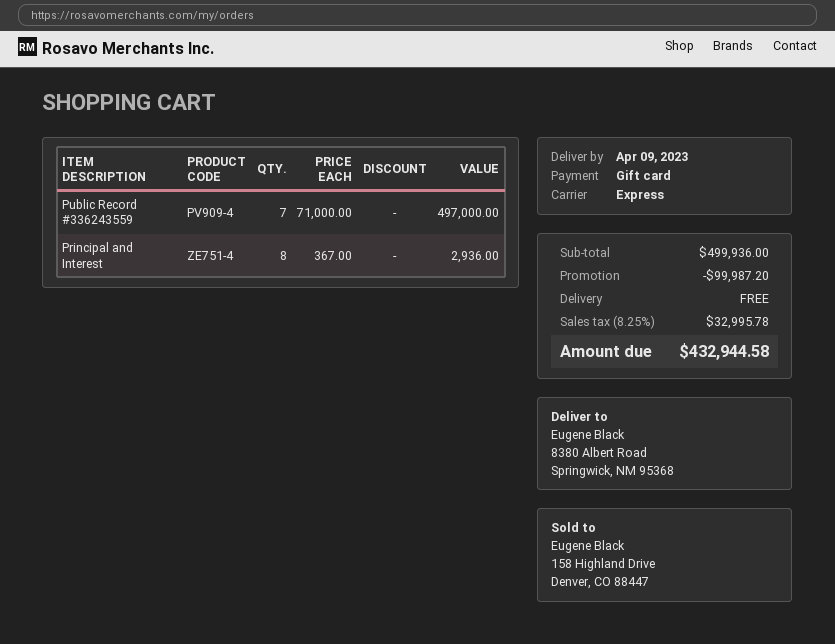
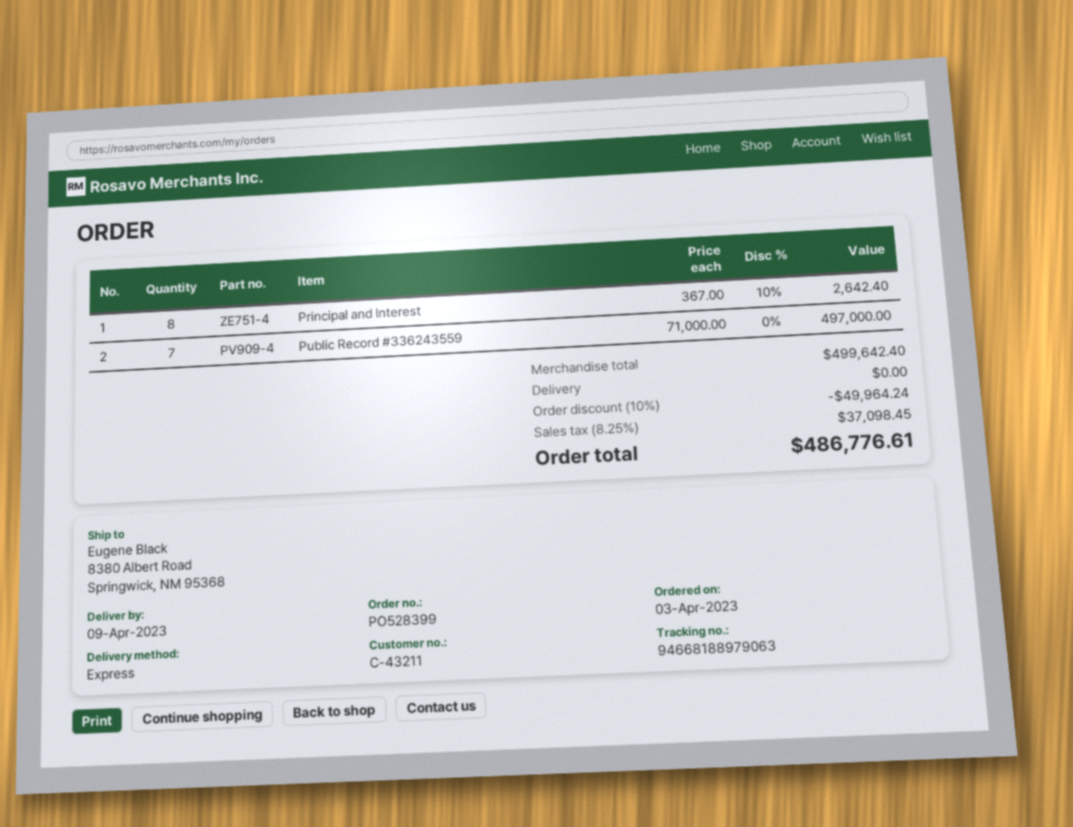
Principal and Interest: 8 x 367.00 = 2936.00 -> 8 x 367.00 - 10% = 2642.40
subtotal: 499936.00 -> 499642.40
discount: 99987.20 -> 49964.24
tax: 8.25% = 32995.78 -> 8.25% = 37098.45
total: 432944.58 -> 486776.61

